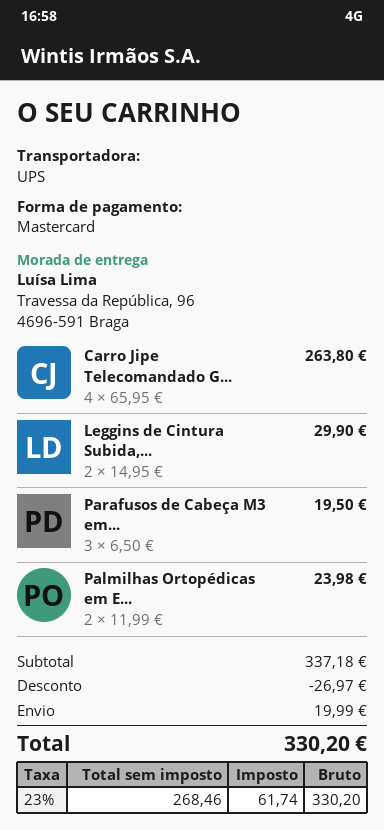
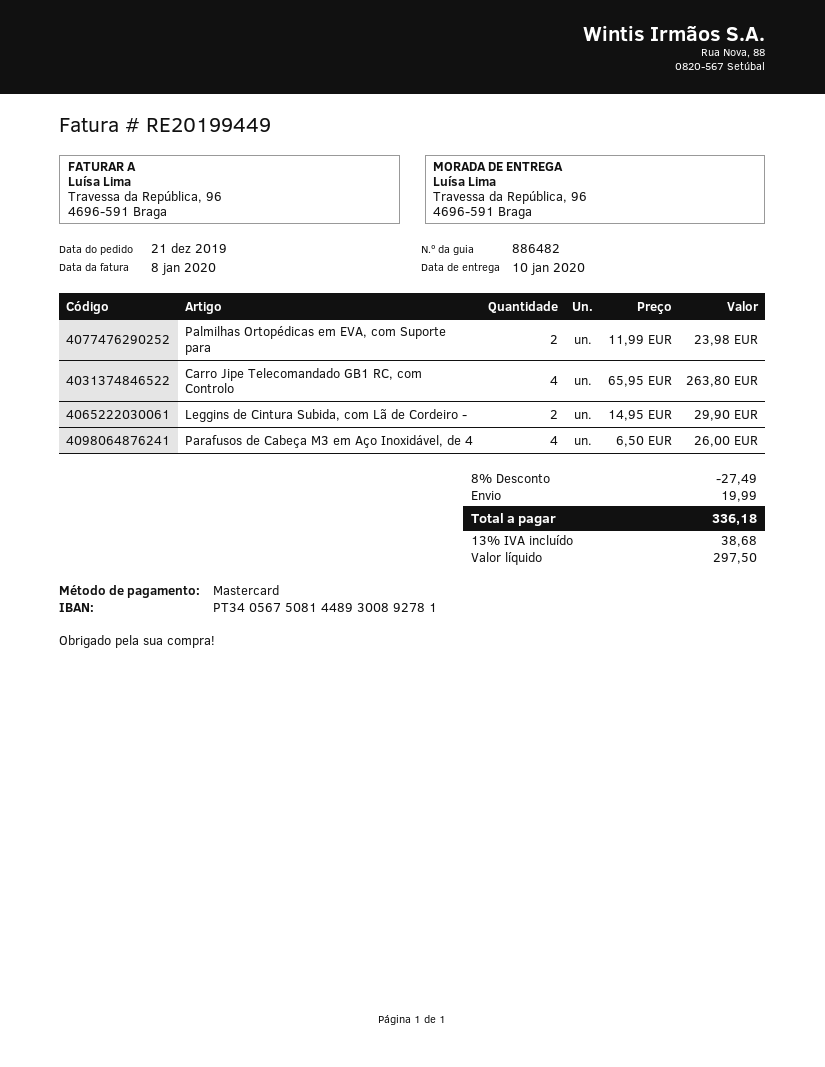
Parafusos de Cabeça M3 em...: 3 x 6.50 = 19.50 -> 4 x 6.50 = 26.00
discount: 26.97 -> 27.49
net: 268.46 -> 297.50
tax: 23% = 61.74 -> 13% = 38.68
total: 330.20 -> 336.18

